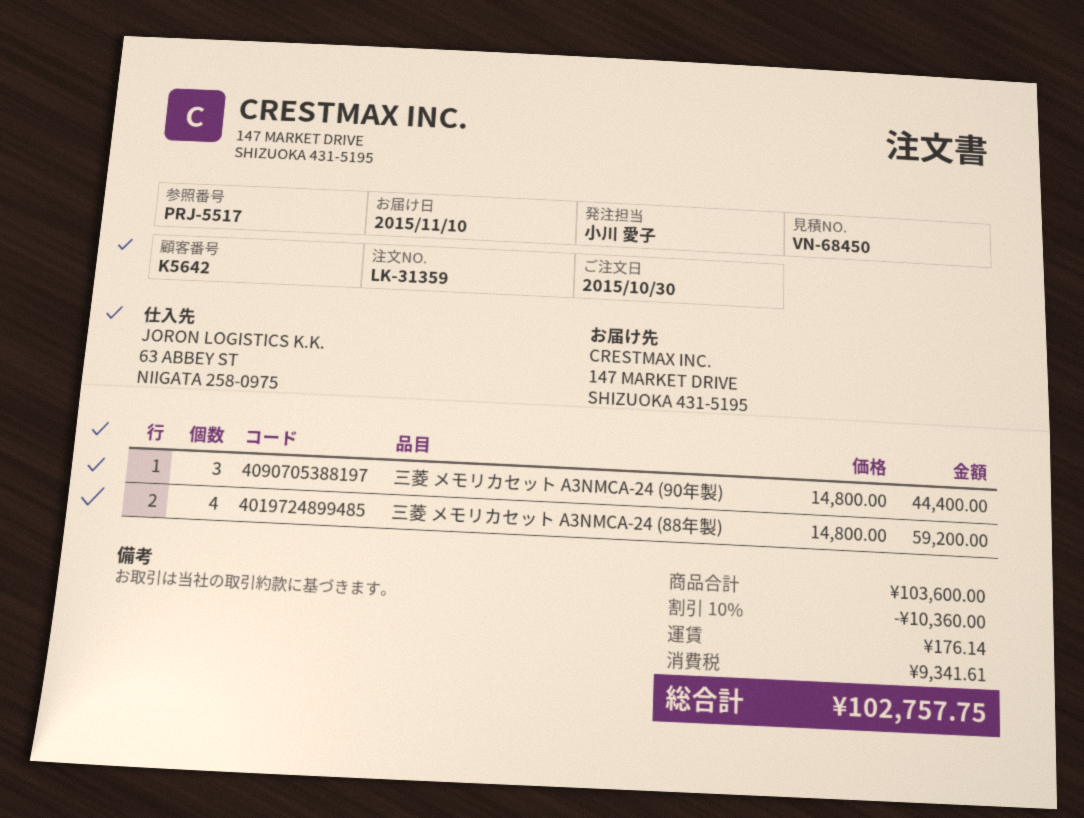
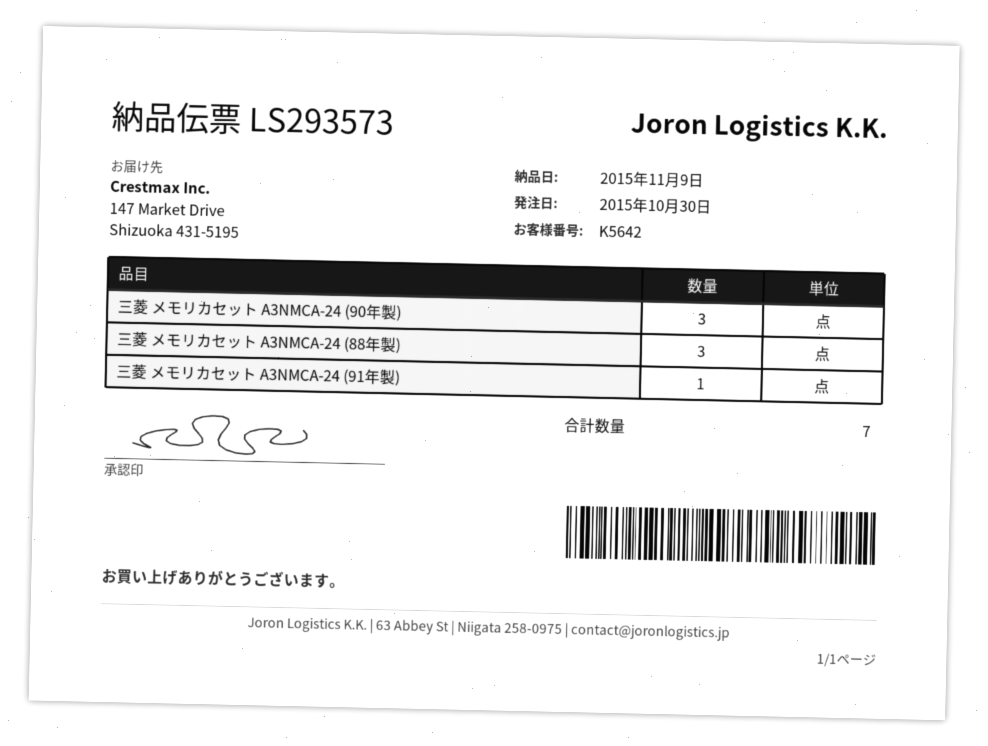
delivery date: 2015-11-10 -> 2015-11-09
三菱 メモリカセット A3NMCA-24 (88年製): 4 -> 3
三菱 メモリカセット A3NMCA-24 (91年製): none -> 1

